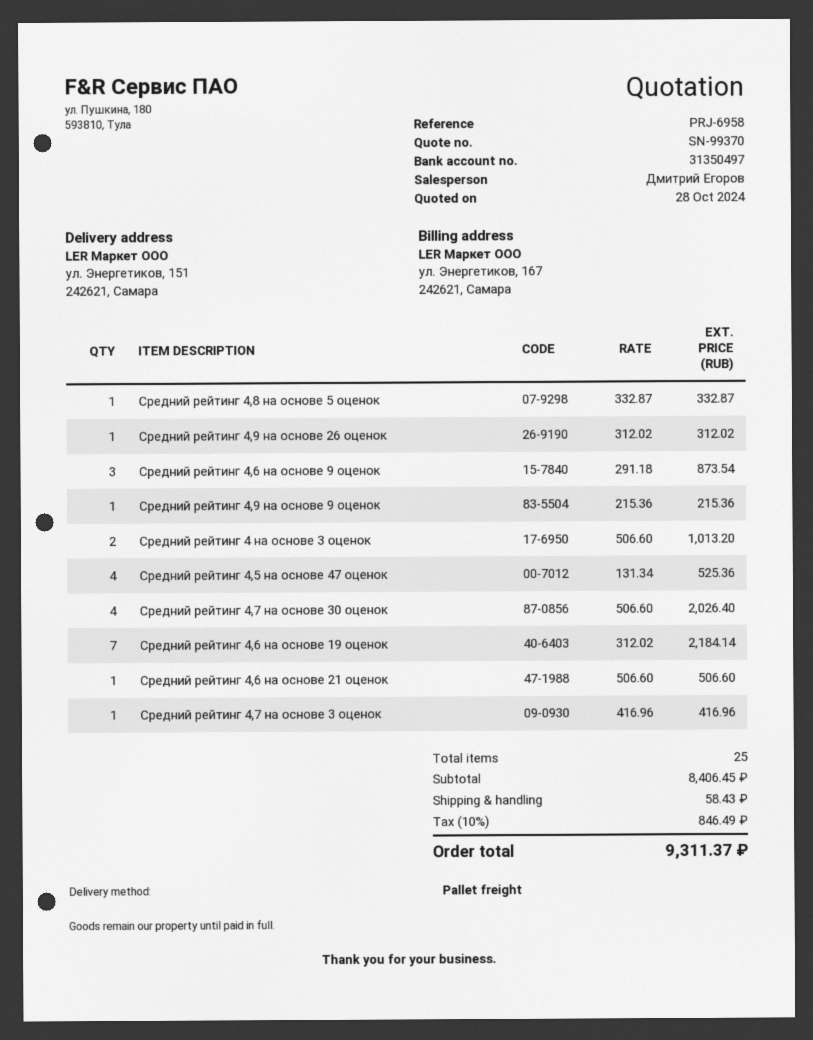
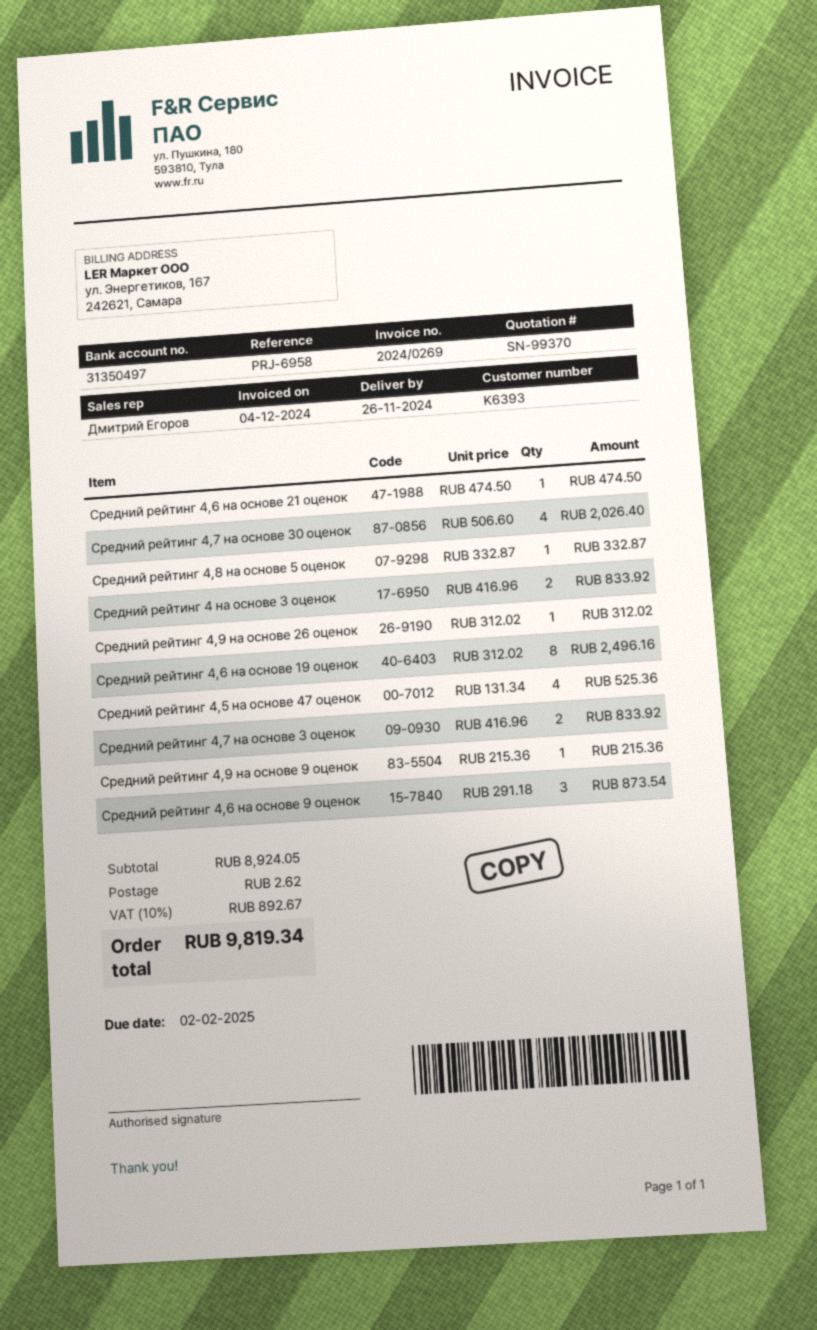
Средний рейтинг 4 на основе 3 оценок: 2 x 506.60 = 1013.20 -> 2 x 416.96 = 833.92
Средний рейтинг 4,6 на основе 19 оценок: 7 x 312.02 = 2184.14 -> 8 x 312.02 = 2496.16
Средний рейтинг 4,6 на основе 21 оценок: 1 x 506.60 = 506.60 -> 1 x 474.50 = 474.50
Средний рейтинг 4,7 на основе 3 оценок: 1 x 416.96 = 416.96 -> 2 x 416.96 = 833.92
subtotal: 8406.45 -> 8924.05
shipping: 58.43 -> 2.62
tax: 10% = 846.49 -> 10% = 892.67
total: 9311.37 -> 9819.34

